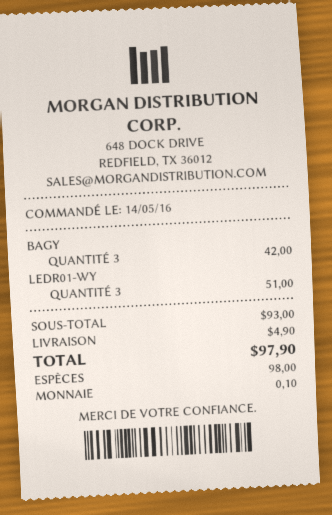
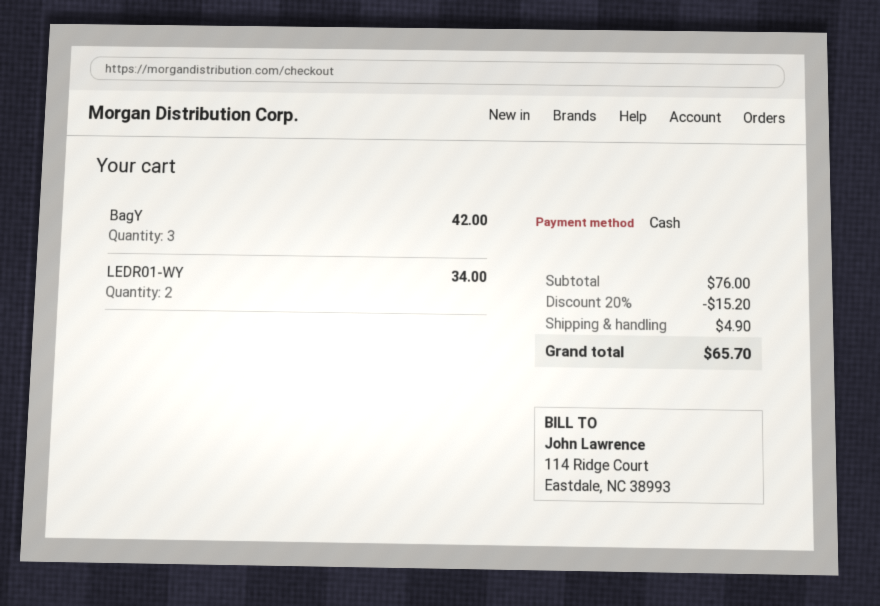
LEDR01-WY: 3 for 51.00 -> 2 for 34.00
subtotal: 93.00 -> 76.00
discount: none -> 20% = 15.20
total: 97.90 -> 65.70

